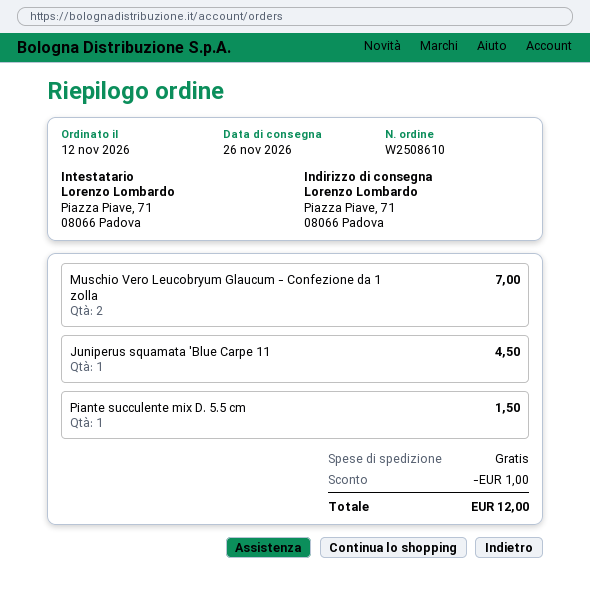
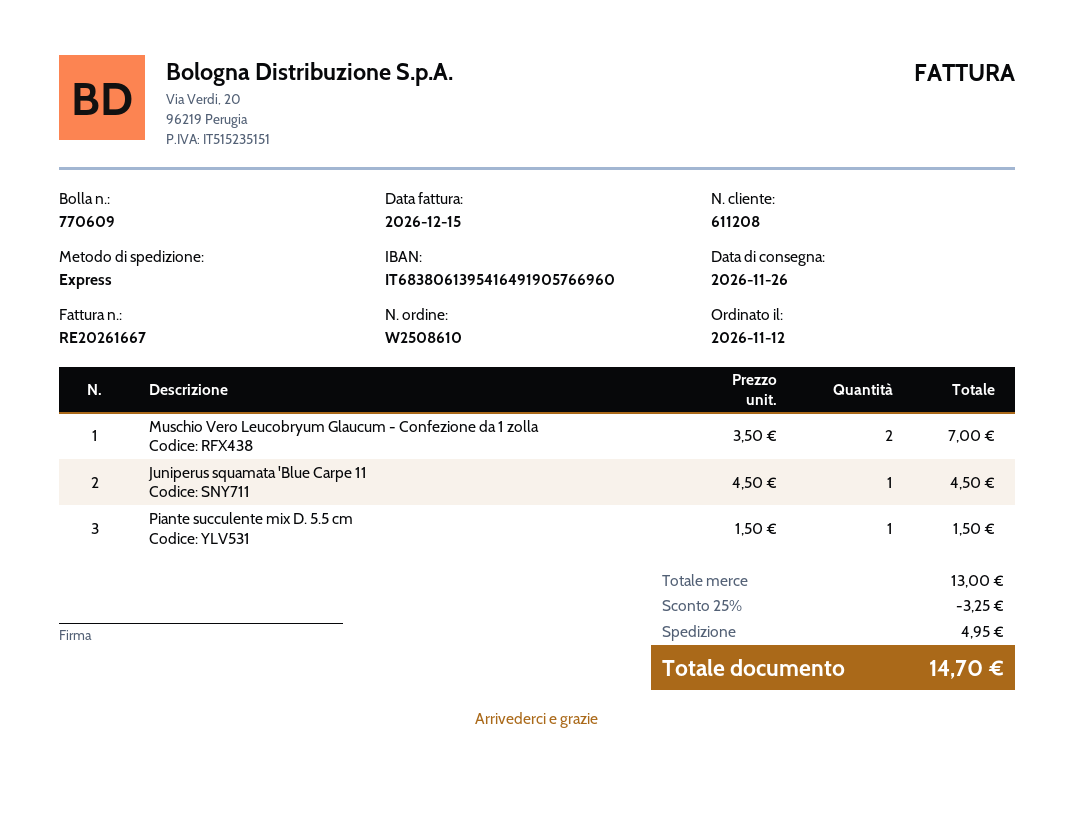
discount: 1.00 -> 3.25
shipping: 0.00 -> 4.95
total: 12.00 -> 14.70

